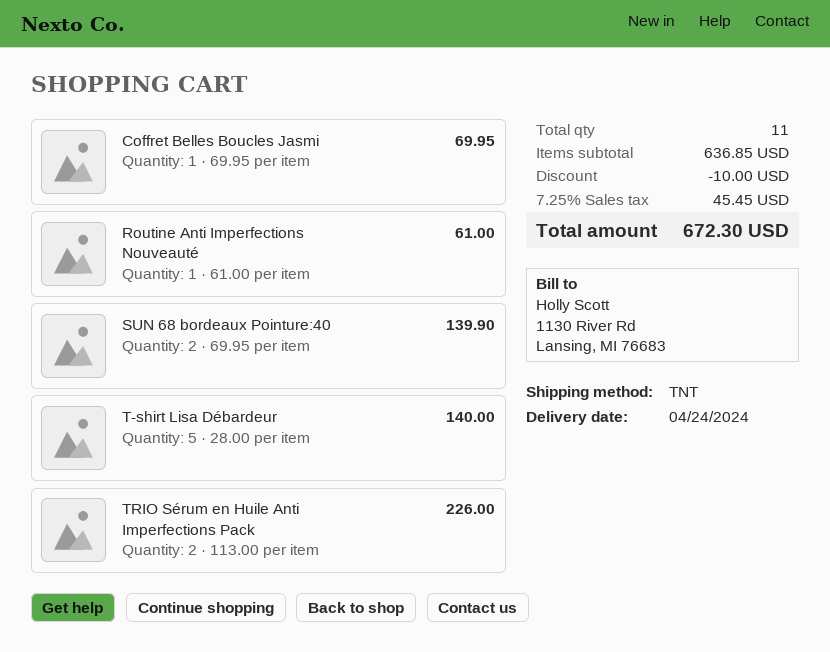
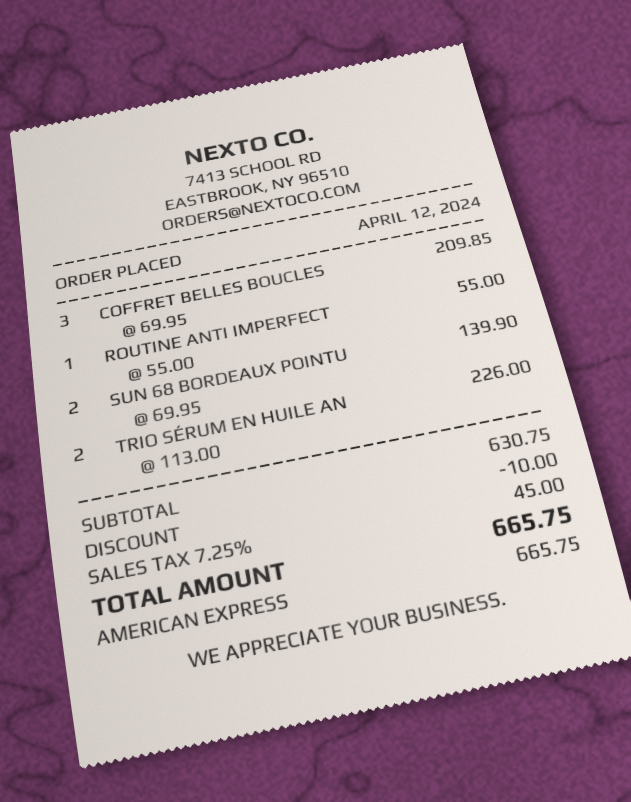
Coffret Belles Boucles Jasmi: 1 x 69.95 = 69.95 -> 3 x 69.95 = 209.85
Routine Anti Imperfections Nouveauté: 1 x 61.00 = 61.00 -> 1 x 55.00 = 55.00
T-shirt Lisa Débardeur: 5 x 28.00 = 140.00 -> none
subtotal: 636.85 -> 630.75
tax: 7.25% = 45.45 -> 7.25% = 45.00
total: 672.30 -> 665.75

